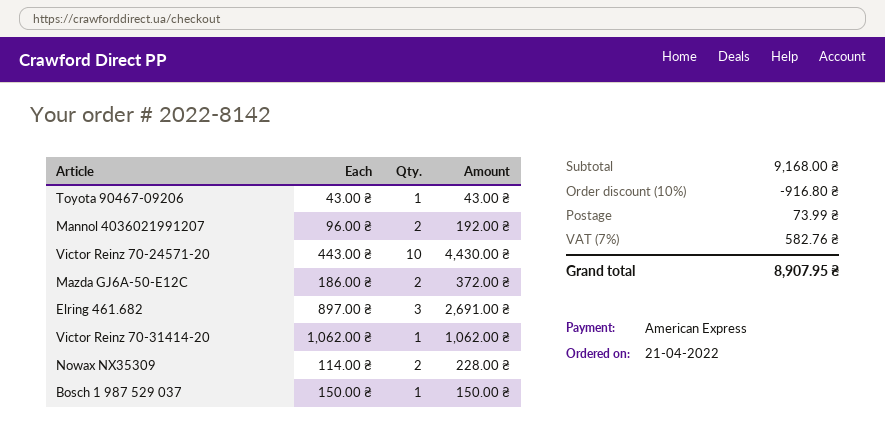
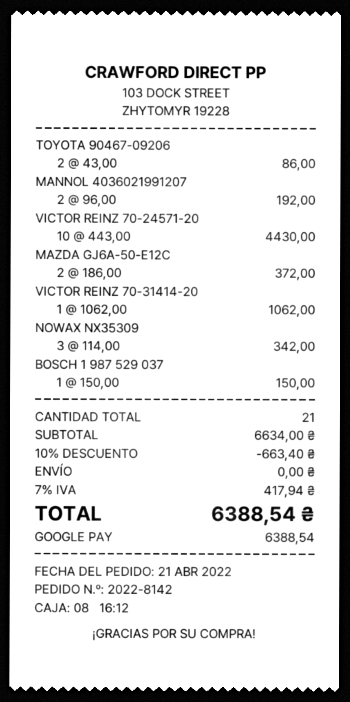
payment method: American Express -> Google Pay
Toyota 90467-09206: 1 x 43.00 = 43.00 -> 2 x 43.00 = 86.00
Elring 461.682: 3 x 897.00 = 2691.00 -> none
Nowax NX35309: 2 x 114.00 = 228.00 -> 3 x 114.00 = 342.00
subtotal: 9168.00 -> 6634.00
discount: 10% = 916.80 -> 10% = 663.40
shipping: 73.99 -> 0.00
tax: 7% = 582.76 -> 7% = 417.94
total: 8907.95 -> 6388.54

